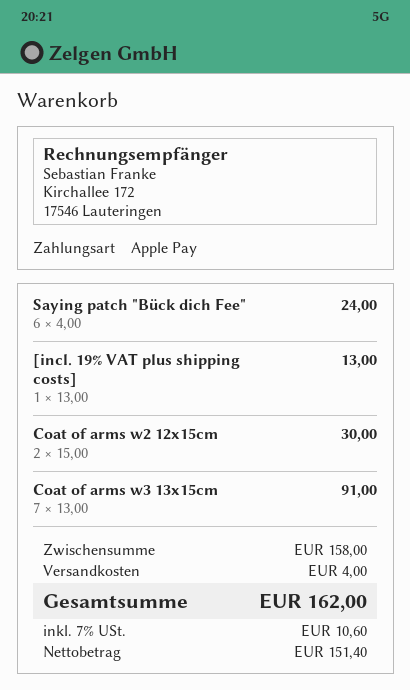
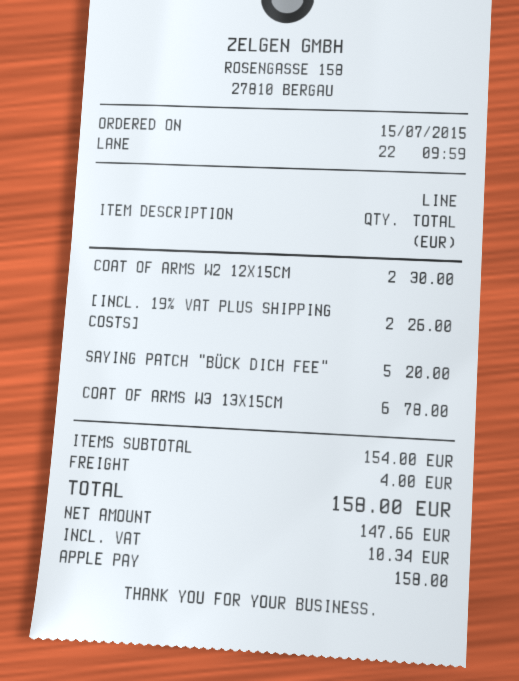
Saying patch "Bück dich Fee": 6 for 24.00 -> 5 for 20.00
[incl. 19% VAT plus shipping costs]: 1 for 13.00 -> 2 for 26.00
Coat of arms w3 13x15cm: 7 for 91.00 -> 6 for 78.00
subtotal: 158.00 -> 154.00
net: 151.40 -> 147.66
tax: 10.60 -> 10.34
total: 162.00 -> 158.00

